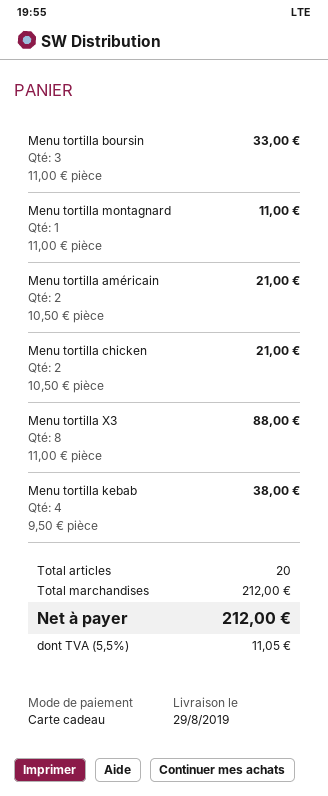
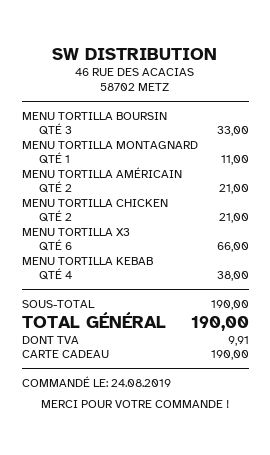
Menu tortilla X3: 8 for 88.00 -> 6 for 66.00
subtotal: 212.00 -> 190.00
tax: 11.05 -> 9.91
total: 212.00 -> 190.00

